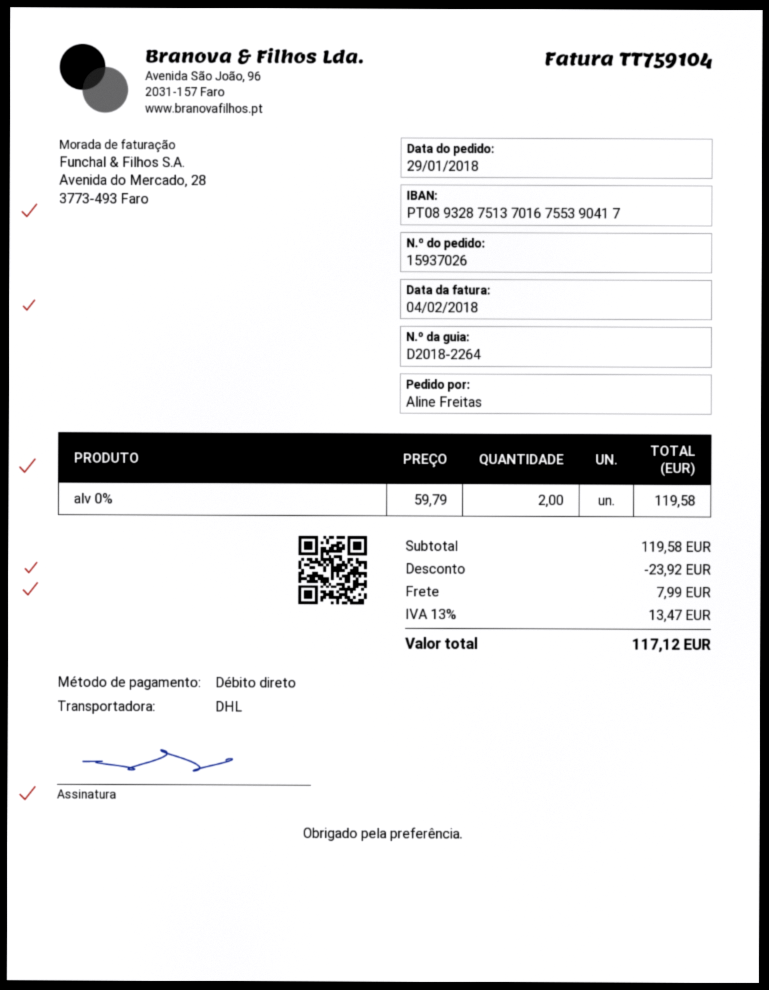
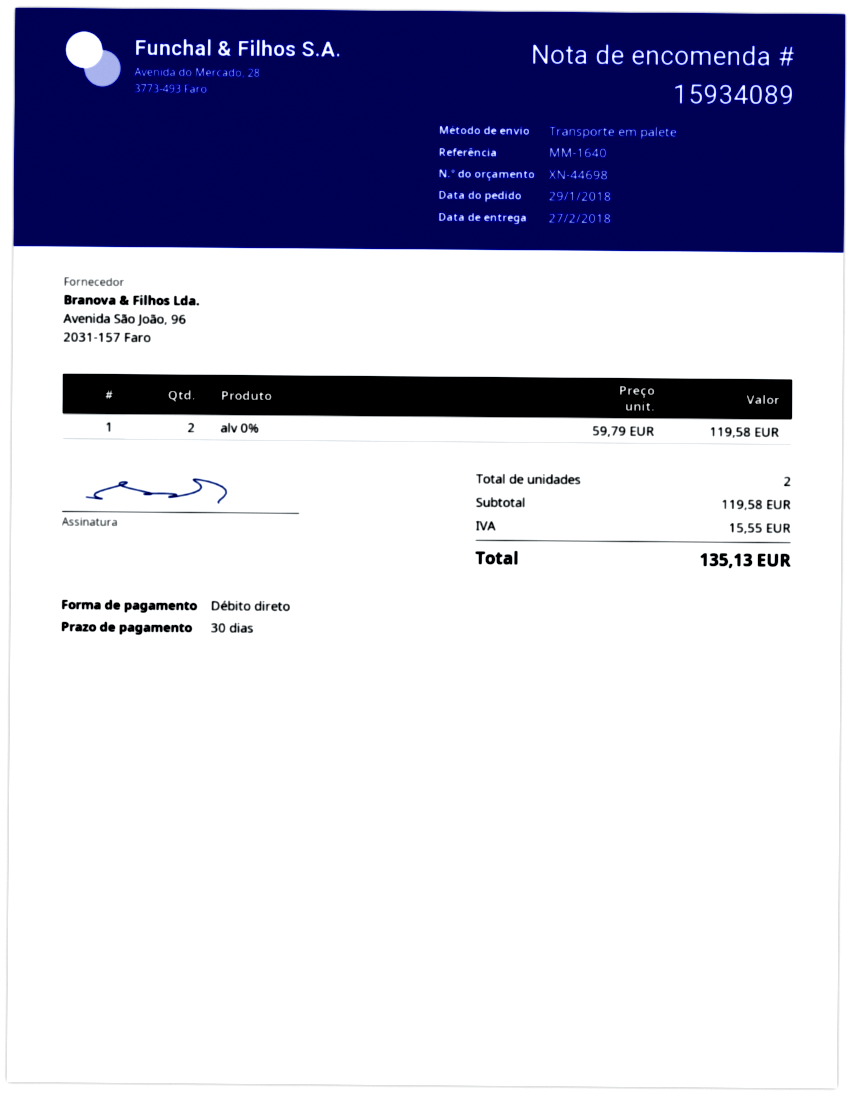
order number: 15937026 -> 15934089
shipping method: DHL -> pallet freight
discount: 23.92 -> none
shipping: 7.99 -> none
tax: 13.47 -> 15.55
total: 117.12 -> 135.13

